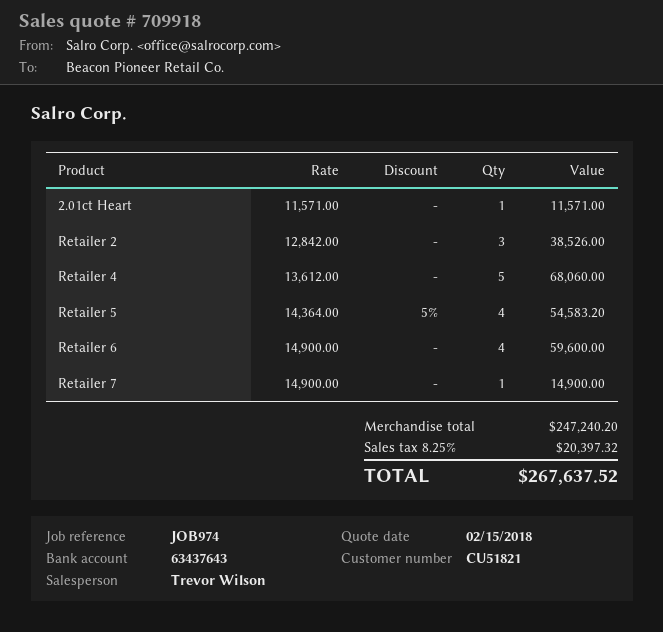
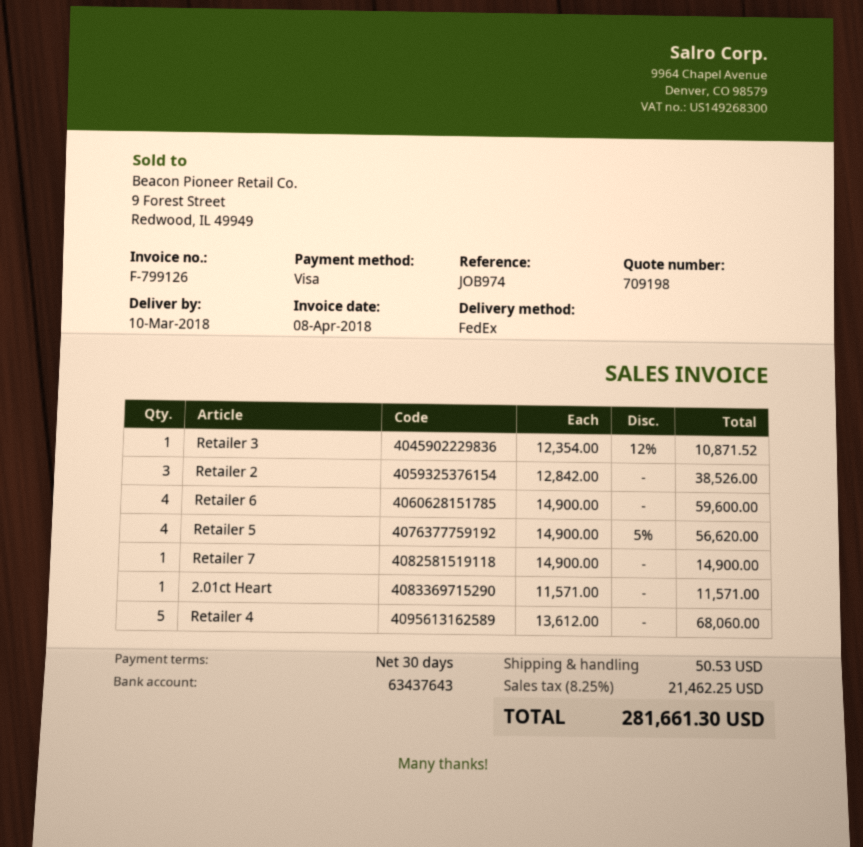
quote number: 709918 -> 709198
Retailer 5: 4 x 14364.00 - 5% = 54583.20 -> 4 x 14900.00 - 5% = 56620.00
Retailer 3: none -> 1 x 12354.00 - 12% = 10871.52
shipping: none -> 50.53
tax: 8.25% = 20397.32 -> 8.25% = 21462.25
total: 267637.52 -> 281661.30

